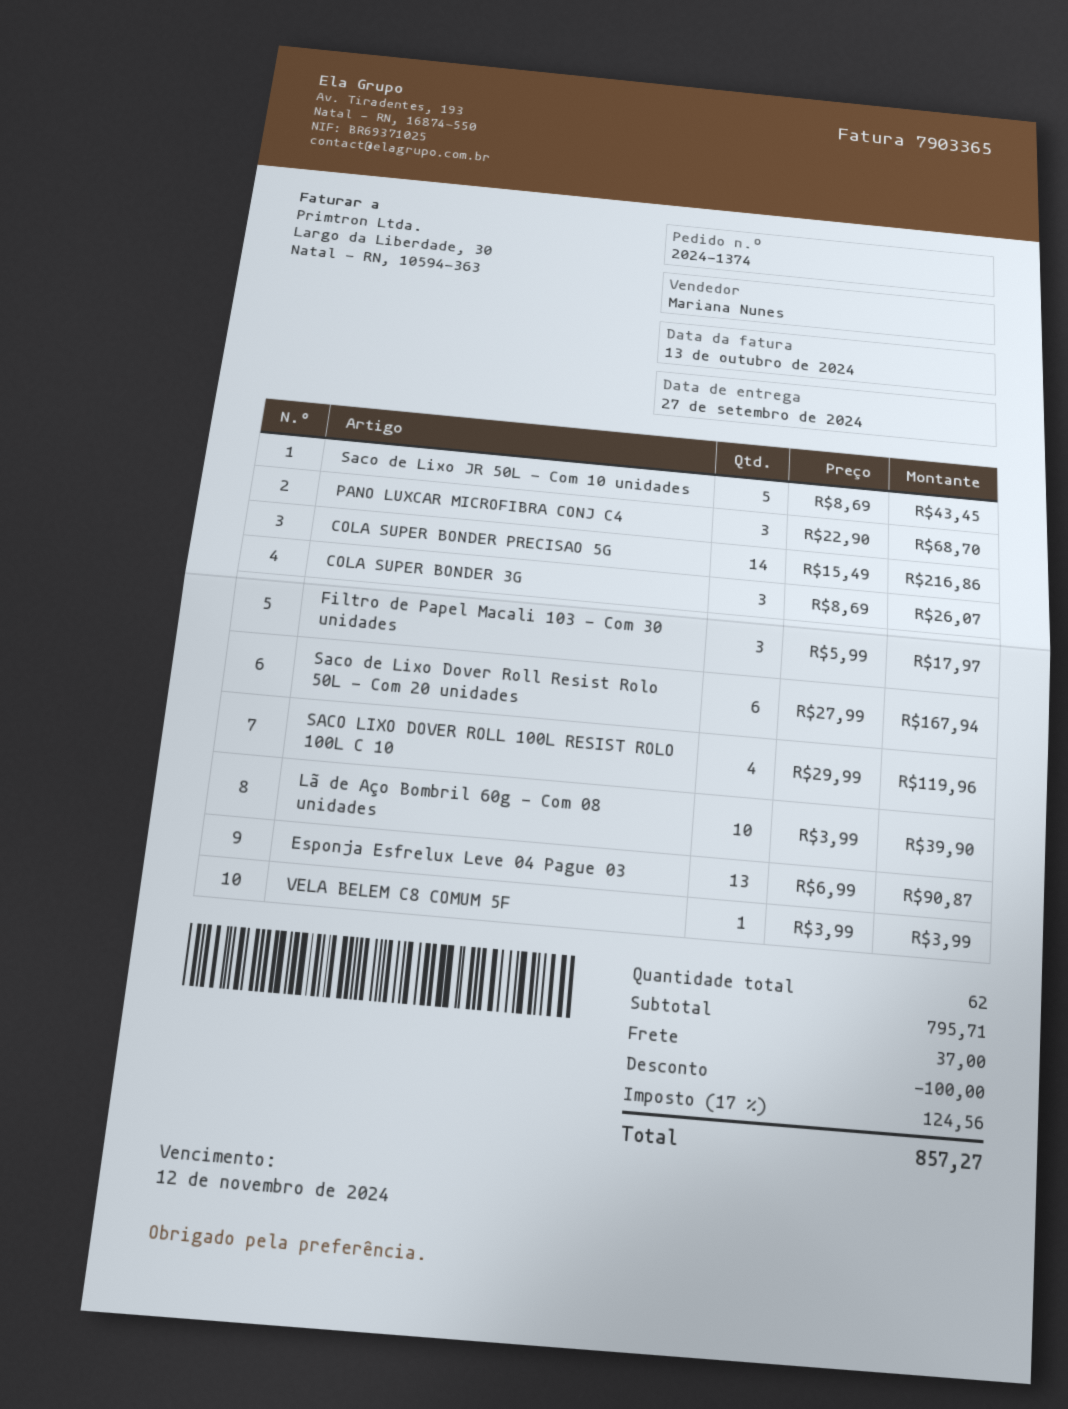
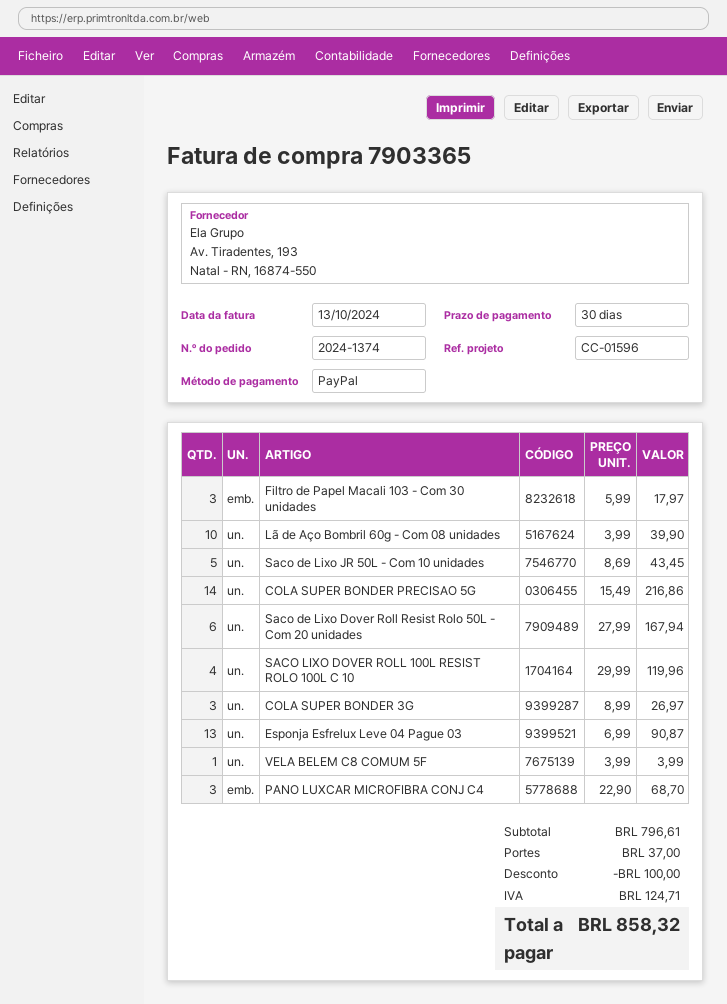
COLA SUPER BONDER 3G: 3 x 8.69 = 26.07 -> 3 x 8.99 = 26.97
subtotal: 795.71 -> 796.61
tax: 124.56 -> 124.71
total: 857.27 -> 858.32

